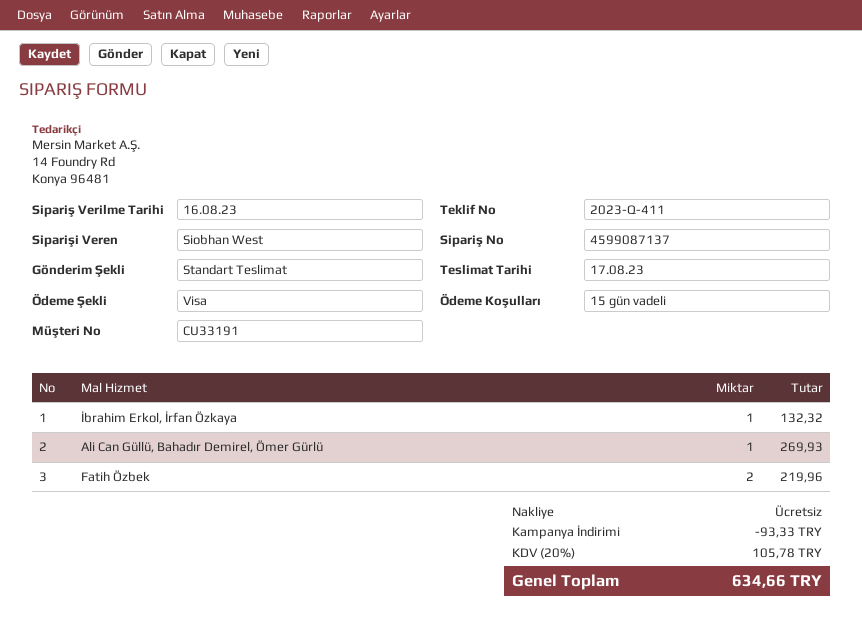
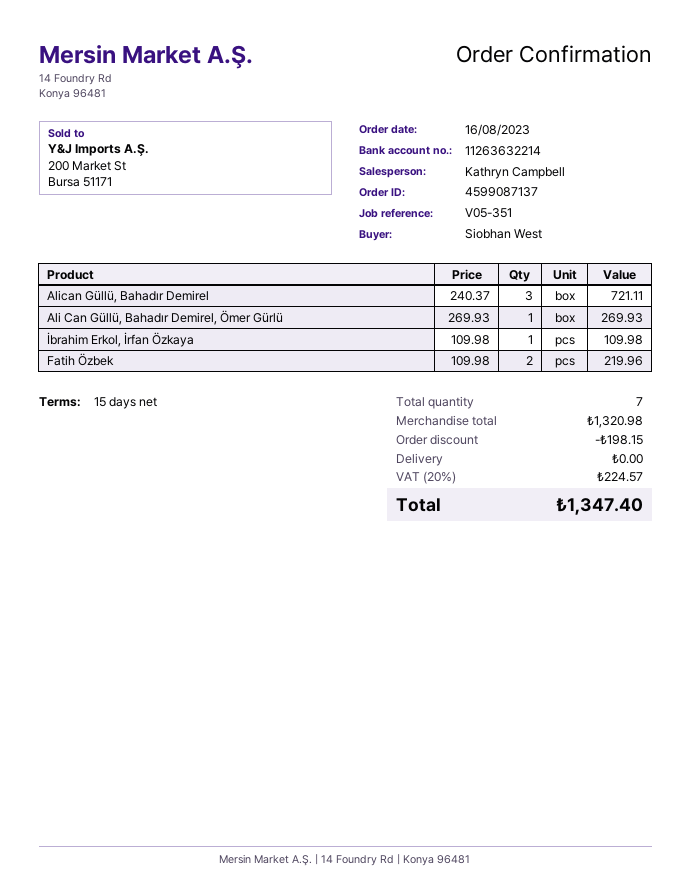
İbrahim Erkol, İrfan Özkaya: 1 for 132.32 -> 1 for 109.98
Alican Güllü, Bahadır Demirel: none -> 3 for 721.11
discount: 93.33 -> 198.15
tax: 20% = 105.78 -> 20% = 224.57
total: 634.66 -> 1347.40

